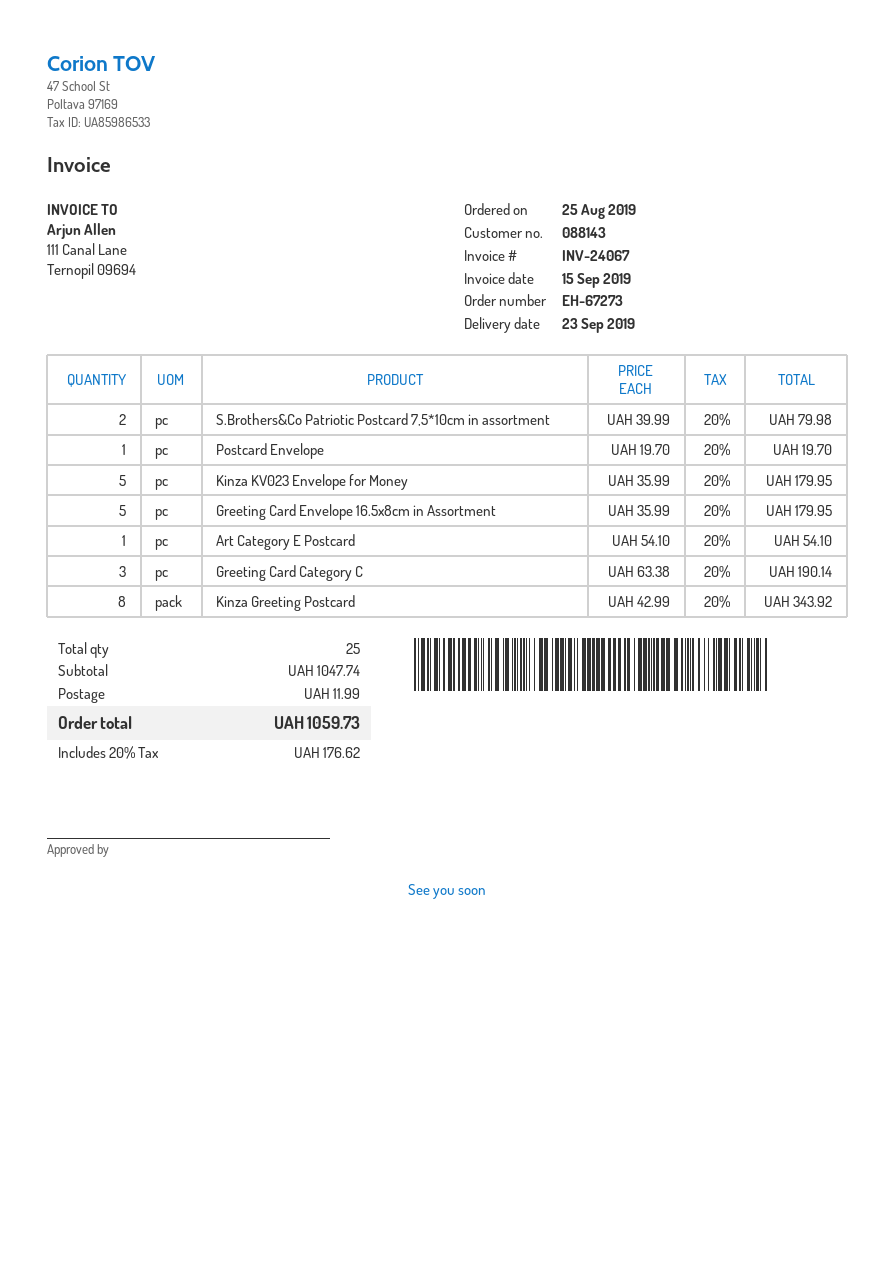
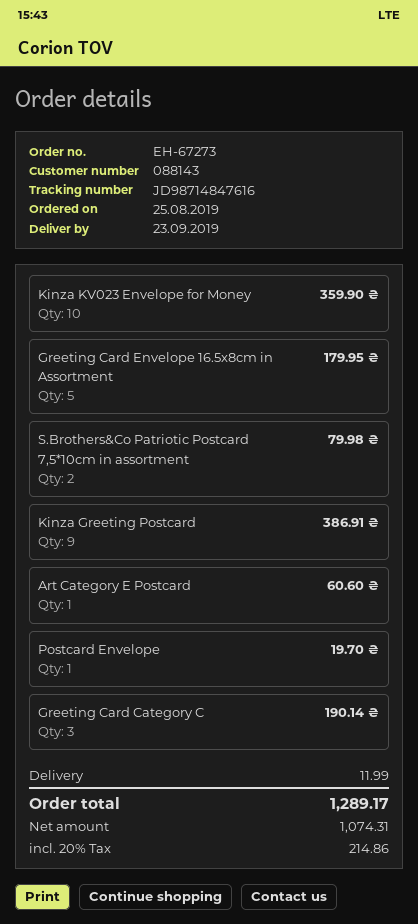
Kinza KV023 Envelope for Money: 5 for 179.95 -> 10 for 359.90
Art Category E Postcard: 1 for 54.10 -> 1 for 60.60
Kinza Greeting Postcard: 8 for 343.92 -> 9 for 386.91
tax: 20% = 176.62 -> 20% = 214.86
total: 1059.73 -> 1289.17

